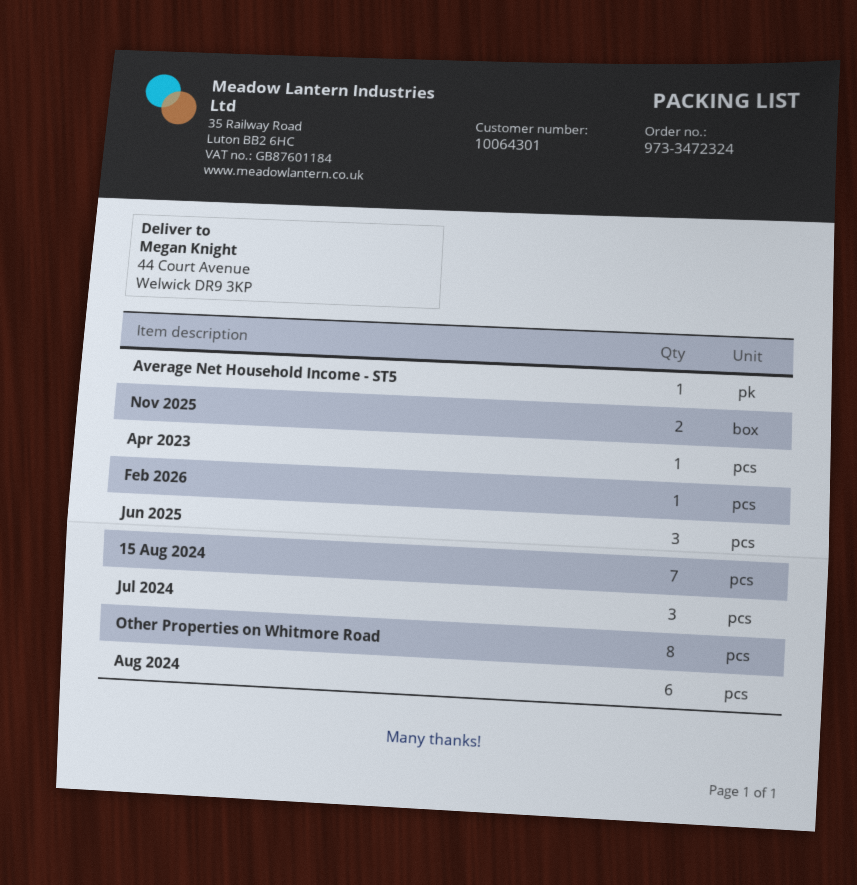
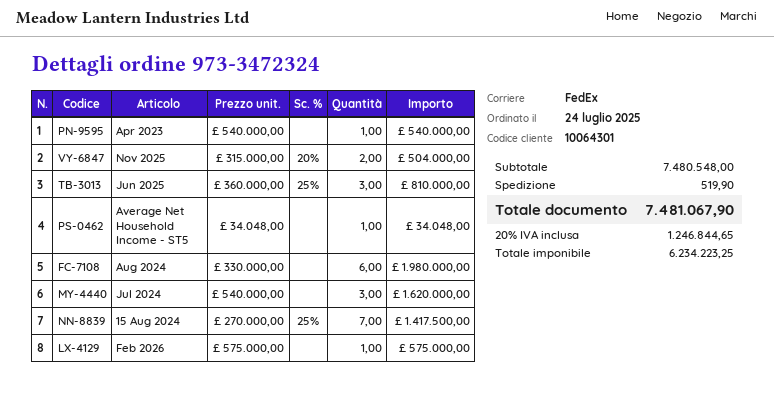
Other Properties on Whitmore Road: 8 -> none

